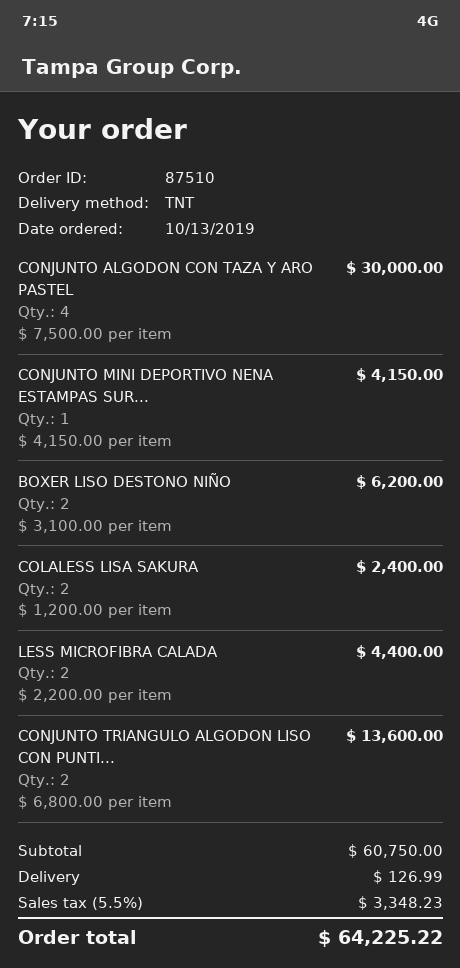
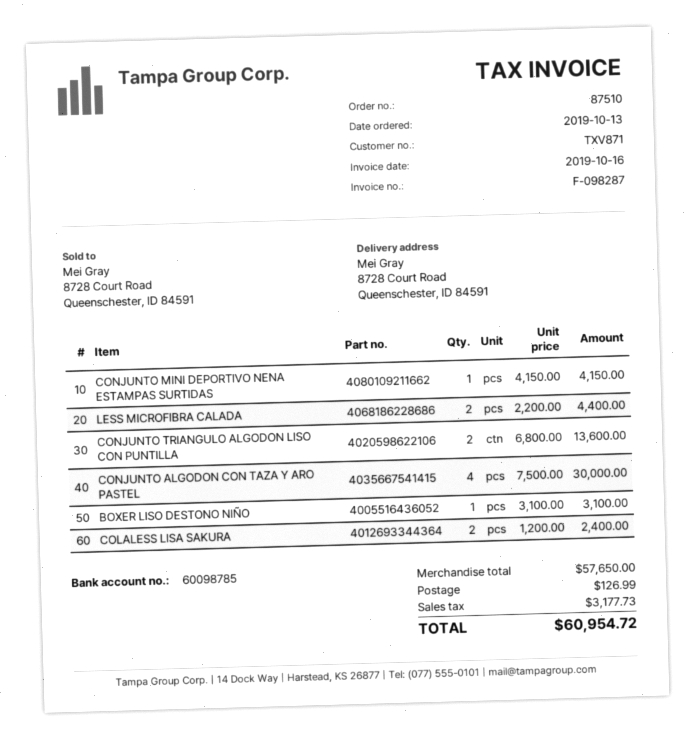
BOXER LISO DESTONO NIÑO: 2 x 3100.00 = 6200.00 -> 1 x 3100.00 = 3100.00
subtotal: 60750.00 -> 57650.00
tax: 3348.23 -> 3177.73
total: 64225.22 -> 60954.72

